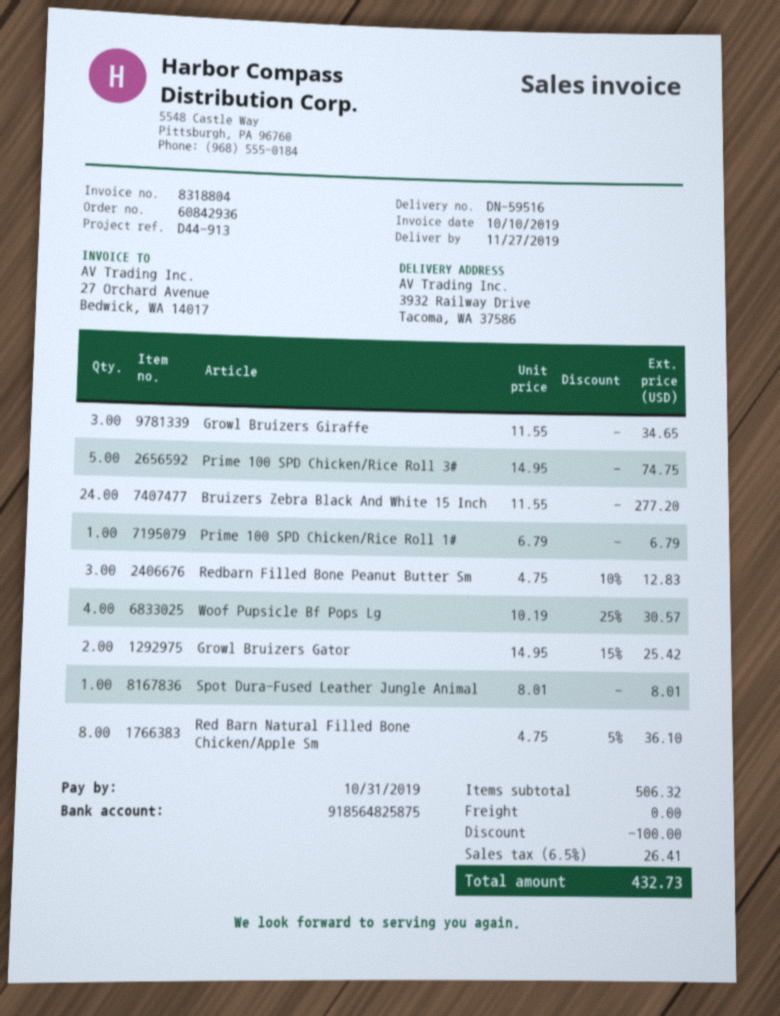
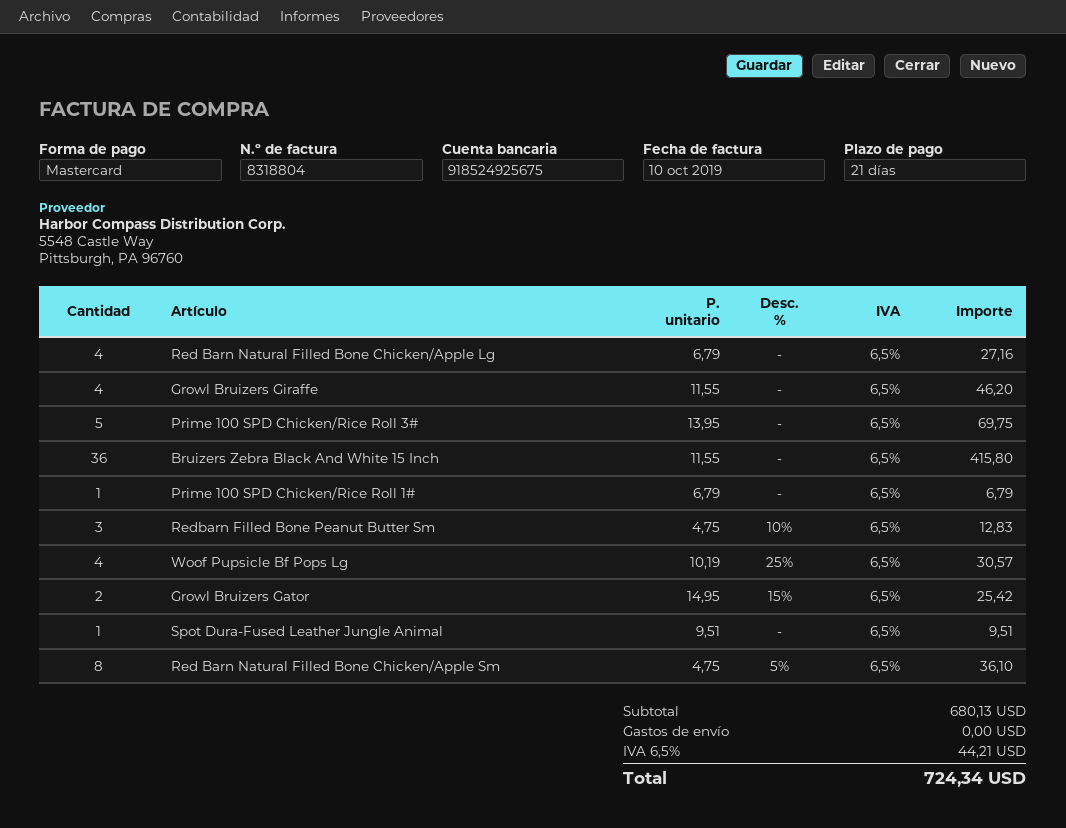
bank account: 918564825875 -> 918524925675
Growl Bruizers Giraffe: 3 x 11.55 = 34.65 -> 4 x 11.55 = 46.20
Prime 100 SPD Chicken/Rice Roll 3#: 5 x 14.95 = 74.75 -> 5 x 13.95 = 69.75
Bruizers Zebra Black And White 15 Inch: 24 x 11.55 = 277.20 -> 36 x 11.55 = 415.80
Spot Dura-Fused Leather Jungle Animal: 1 x 8.01 = 8.01 -> 1 x 9.51 = 9.51
Red Barn Natural Filled Bone Chicken/Apple Lg: none -> 4 x 6.79 = 27.16
subtotal: 506.32 -> 680.13
discount: 100.00 -> none
tax: 6.5% = 26.41 -> 6.5% = 44.21
total: 432.73 -> 724.34

